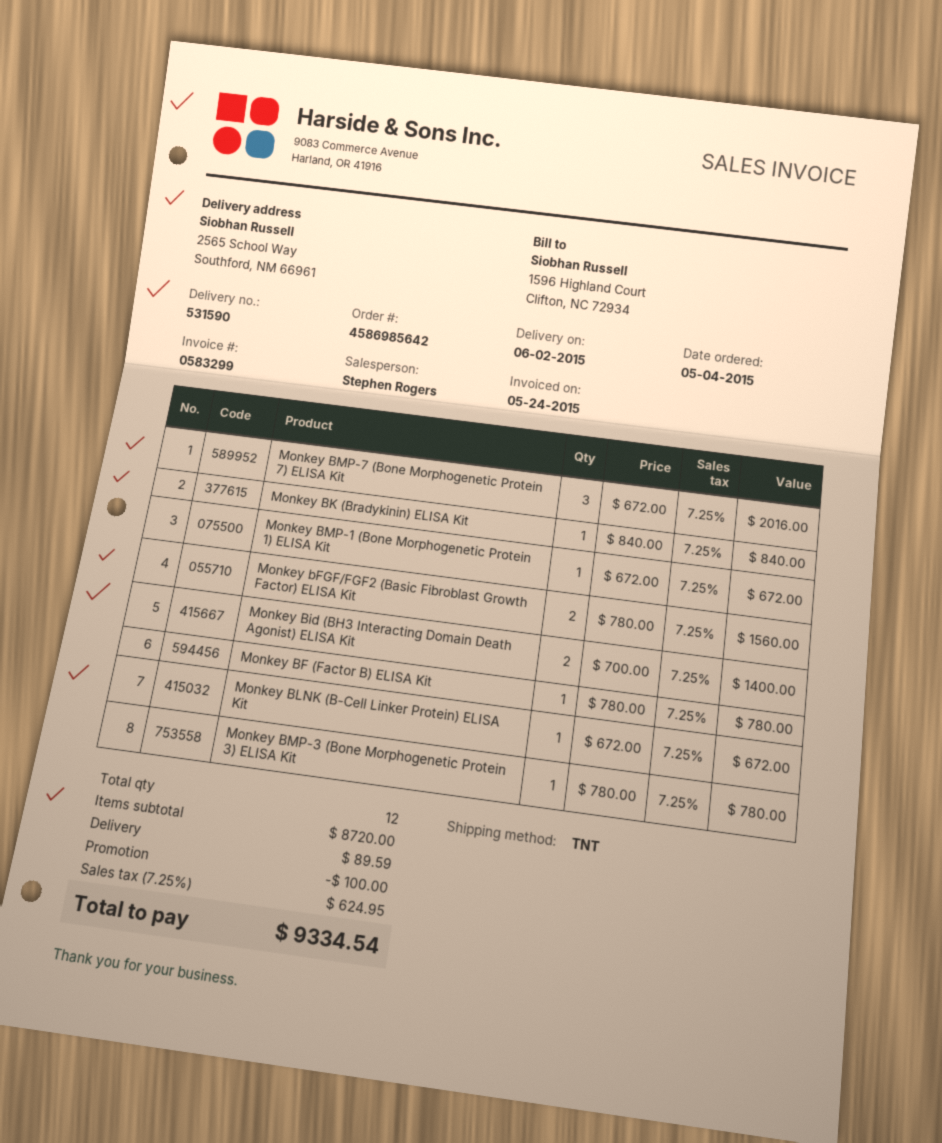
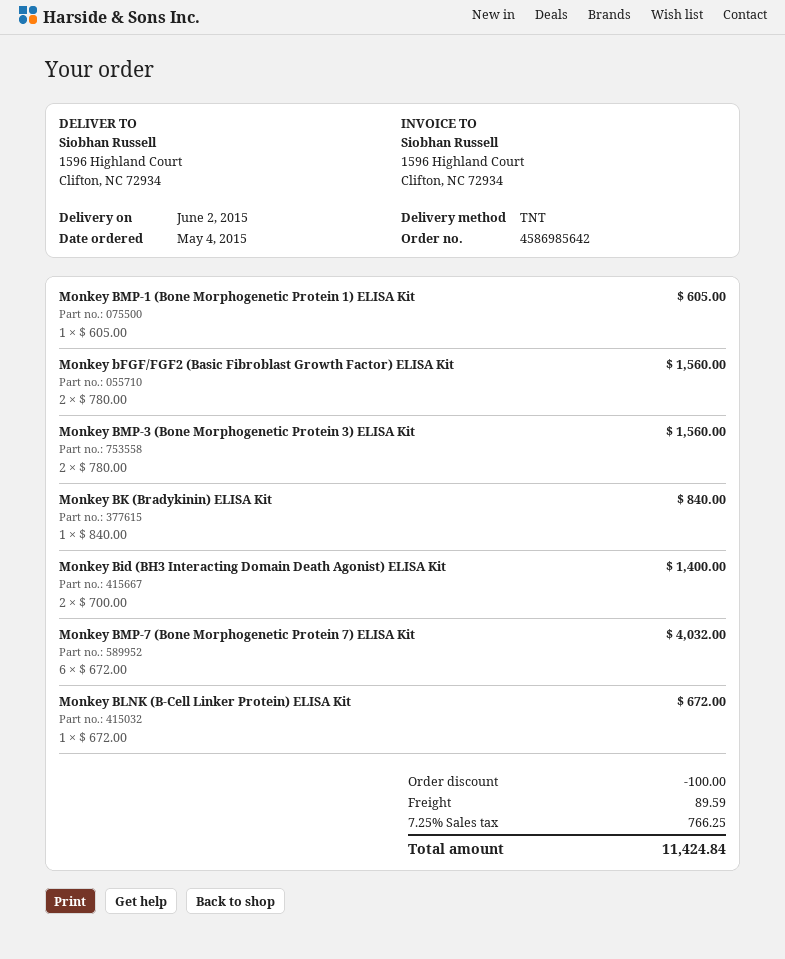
ship to: 2565 School Way, Southford, NM 66961 -> 1596 Highland Court, Clifton, NC 72934
Monkey BMP-7 (Bone Morphogenetic Protein 7) ELISA Kit: 3 x 672.00 = 2016.00 -> 6 x 672.00 = 4032.00
Monkey BMP-1 (Bone Morphogenetic Protein 1) ELISA Kit: 1 x 672.00 = 672.00 -> 1 x 605.00 = 605.00
Monkey BF (Factor B) ELISA Kit: 1 x 780.00 = 780.00 -> none
Monkey BMP-3 (Bone Morphogenetic Protein 3) ELISA Kit: 1 x 780.00 = 780.00 -> 2 x 780.00 = 1560.00
tax: 7.25% = 624.95 -> 7.25% = 766.25
total: 9334.54 -> 11424.84

